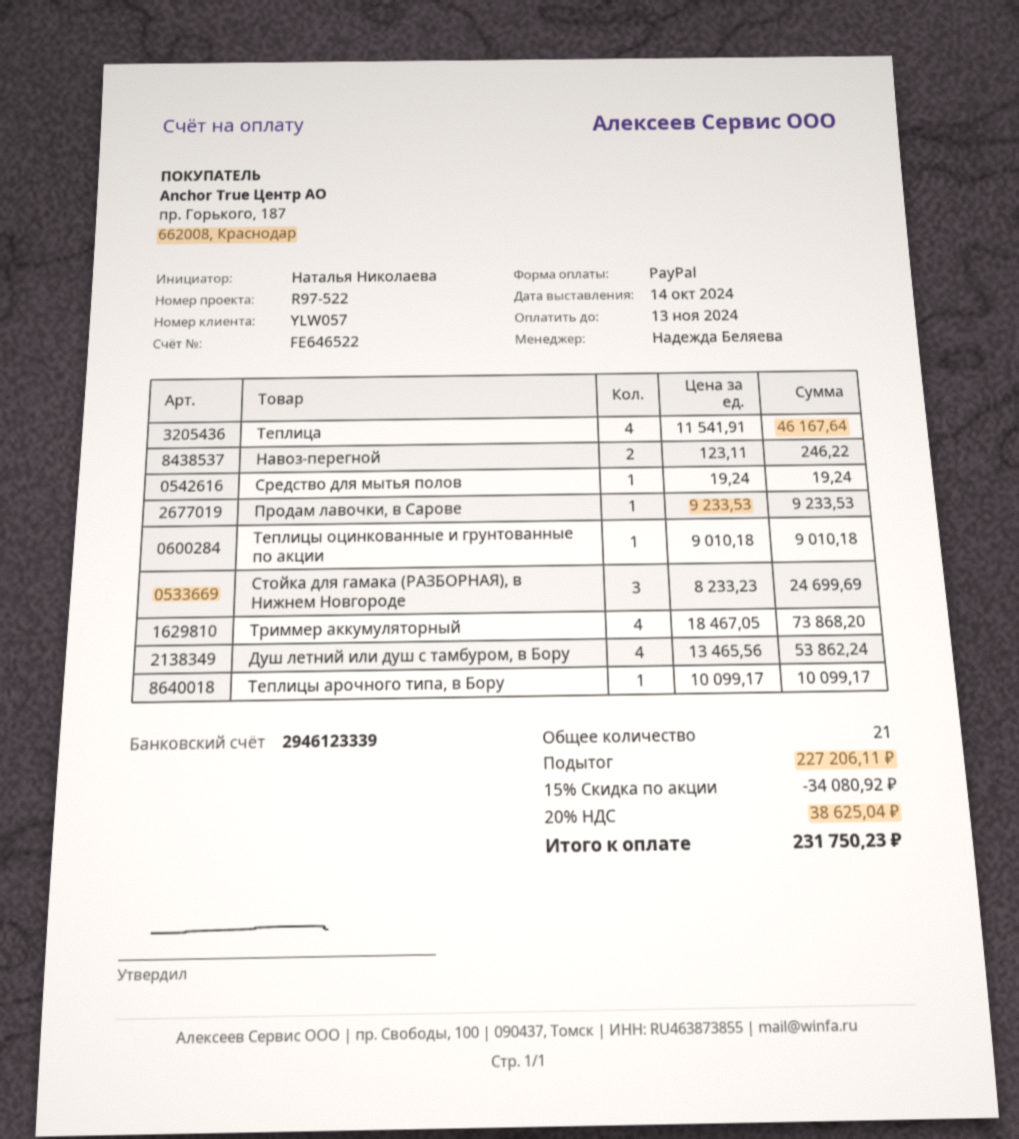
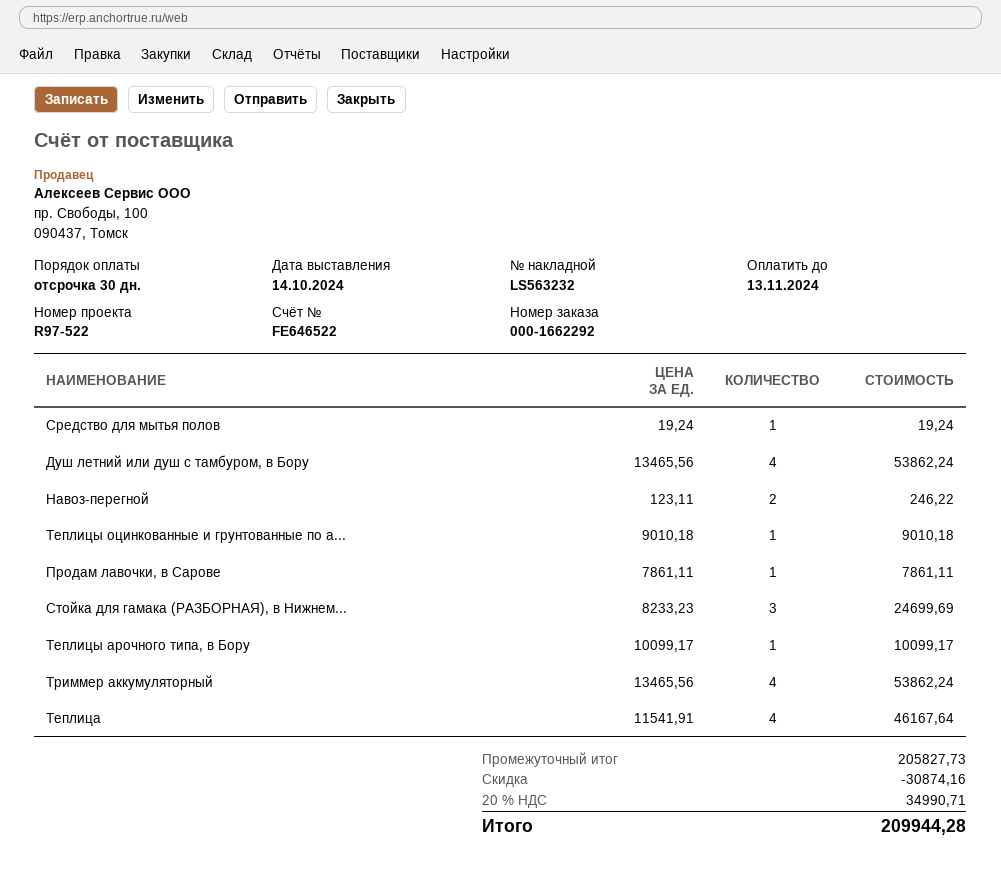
Продам лавочки, в Сарове: 1 x 9233.53 = 9233.53 -> 1 x 7861.11 = 7861.11
Триммер аккумуляторный: 4 x 18467.05 = 73868.20 -> 4 x 13465.56 = 53862.24
subtotal: 227206.11 -> 205827.73
discount: 34080.92 -> 30874.16
tax: 20% = 38625.04 -> 20% = 34990.71
total: 231750.23 -> 209944.28

